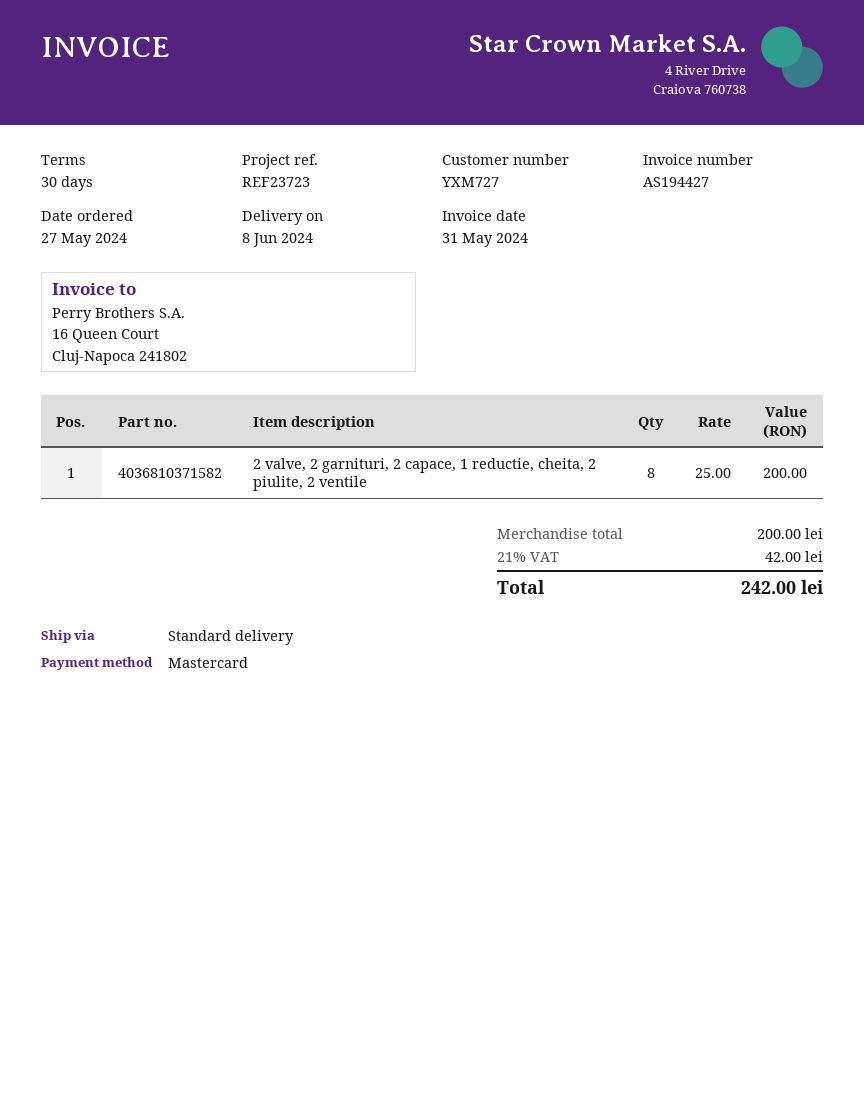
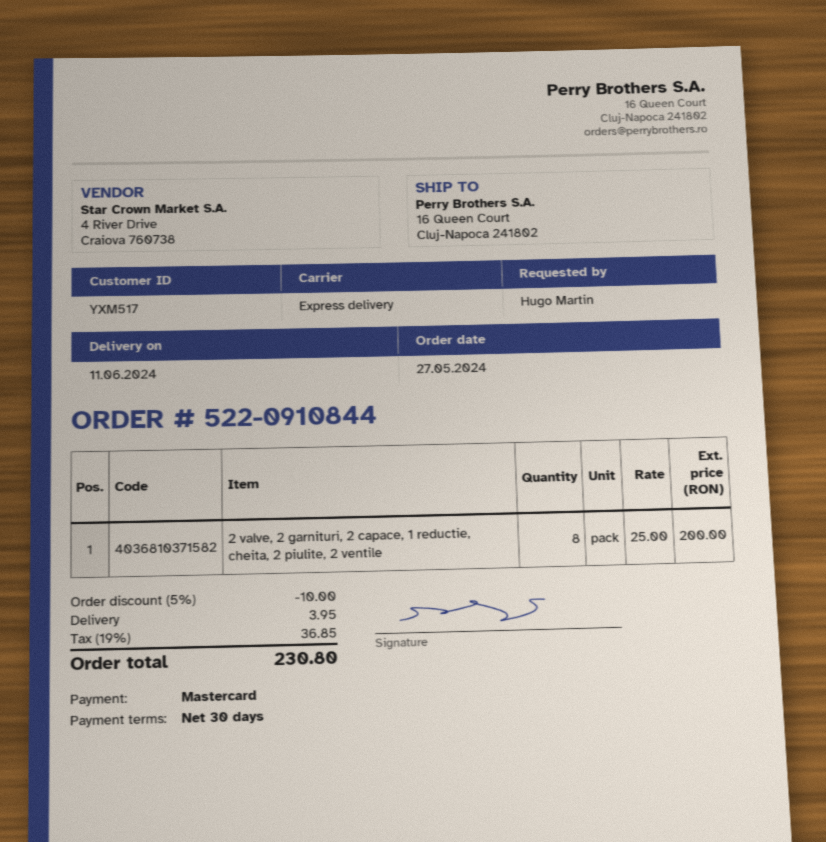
delivery date: 2024-06-08 -> 2024-06-11
customer number: YXM727 -> YXM517
shipping method: standard -> express
discount: none -> 5% = 10.00
shipping: none -> 3.95
tax: 21% = 42.00 -> 19% = 36.85
total: 242.00 -> 230.80

